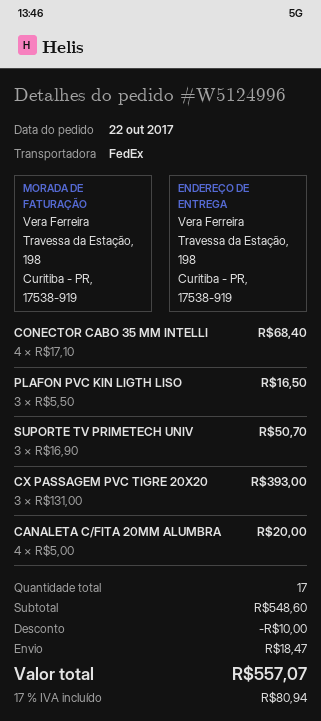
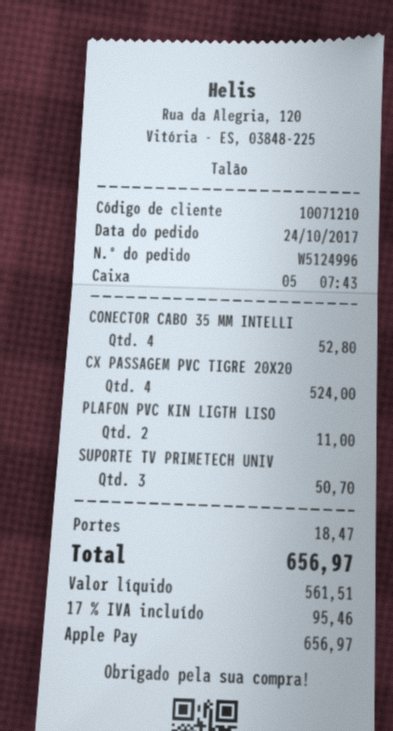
order date: 2017-10-22 -> 2017-10-24
CONECTOR CABO 35 MM INTELLI: 4 for 68.40 -> 4 for 52.80
PLAFON PVC KIN LIGTH LISO: 3 for 16.50 -> 2 for 11.00
CX PASSAGEM PVC TIGRE 20X20: 3 for 393.00 -> 4 for 524.00
CANALETA C/FITA 20MM ALUMBRA: 4 for 20.00 -> none
discount: 10.00 -> none
tax: 17% = 80.94 -> 17% = 95.46
total: 557.07 -> 656.97

